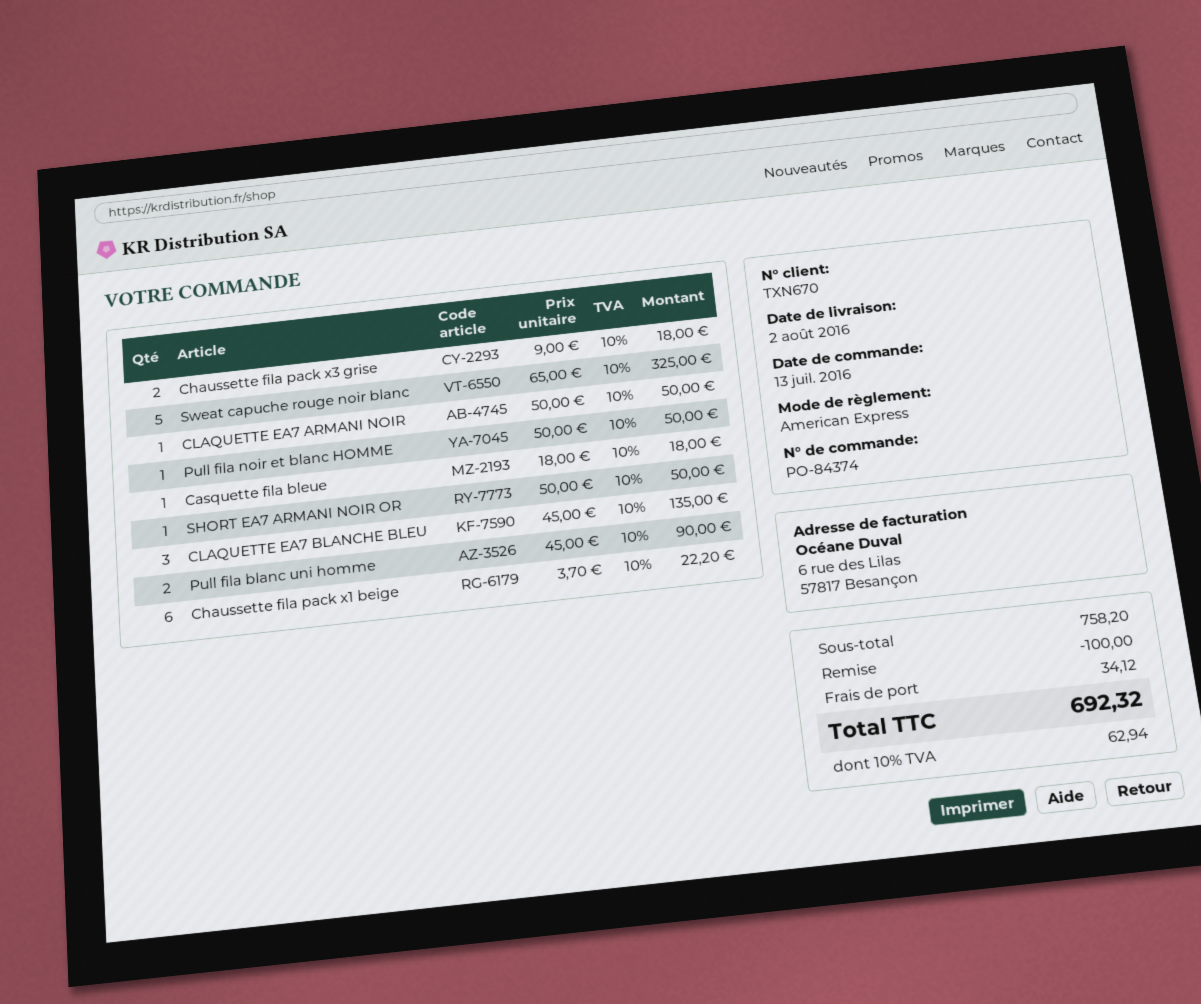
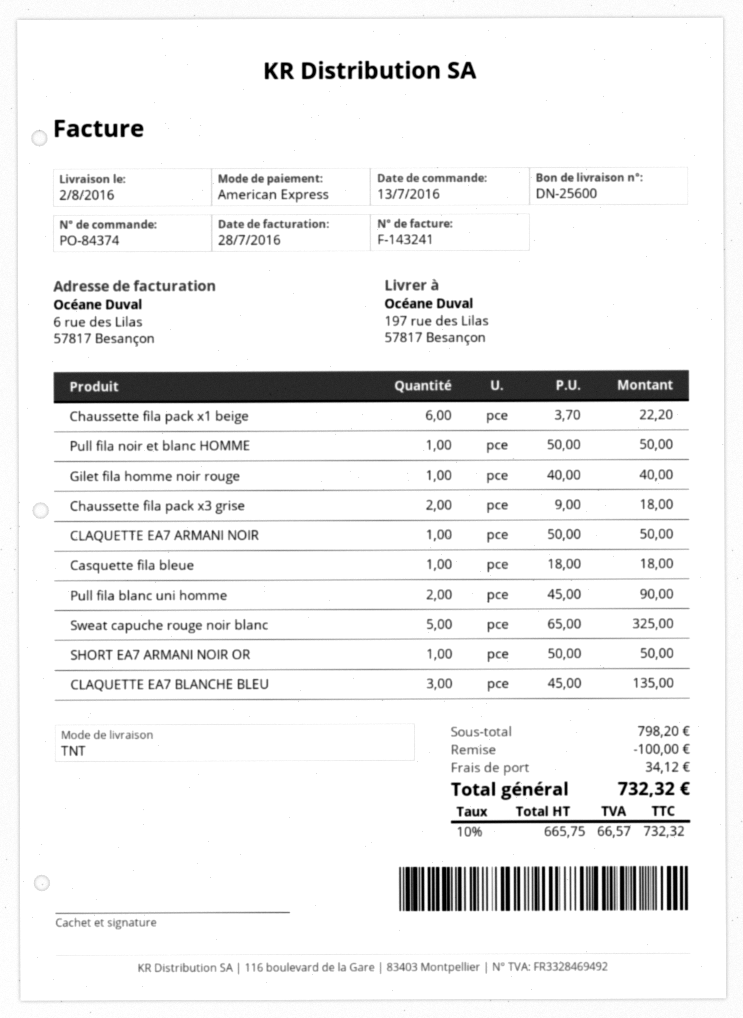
Gilet fila homme noir rouge: none -> 1 x 40.00 = 40.00
subtotal: 758.20 -> 798.20
tax: 10% = 62.94 -> 10% = 66.57
total: 692.32 -> 732.32

